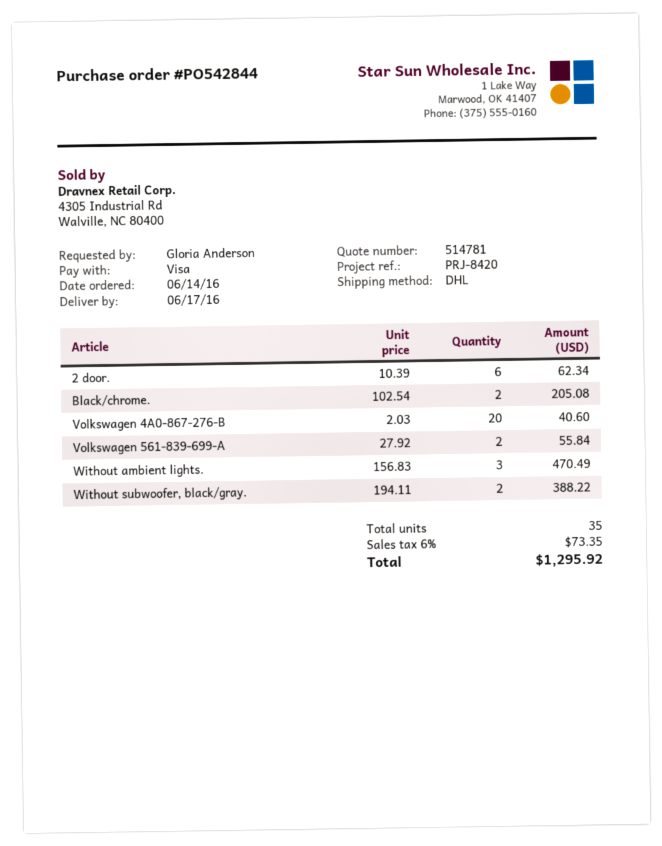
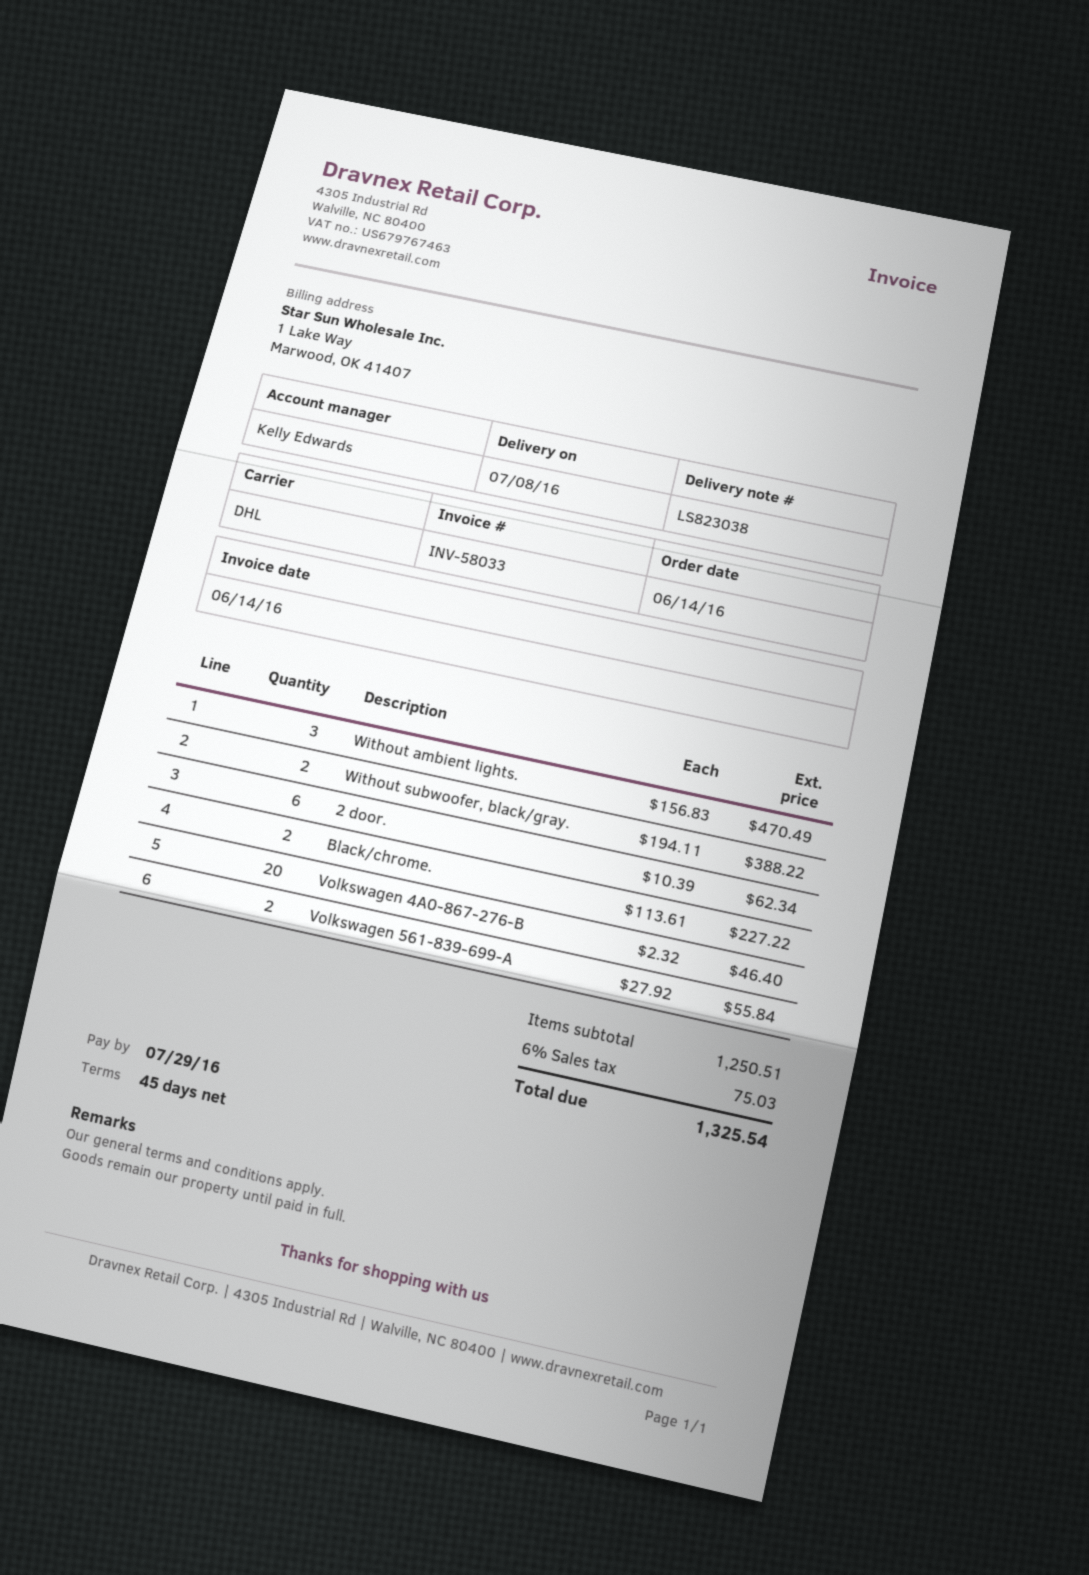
delivery date: 2016-06-17 -> 2016-07-08
Black/chrome.: 2 x 102.54 = 205.08 -> 2 x 113.61 = 227.22
Volkswagen 4A0-867-276-B: 20 x 2.03 = 40.60 -> 20 x 2.32 = 46.40
tax: 6% = 73.35 -> 6% = 75.03
total: 1295.92 -> 1325.54

